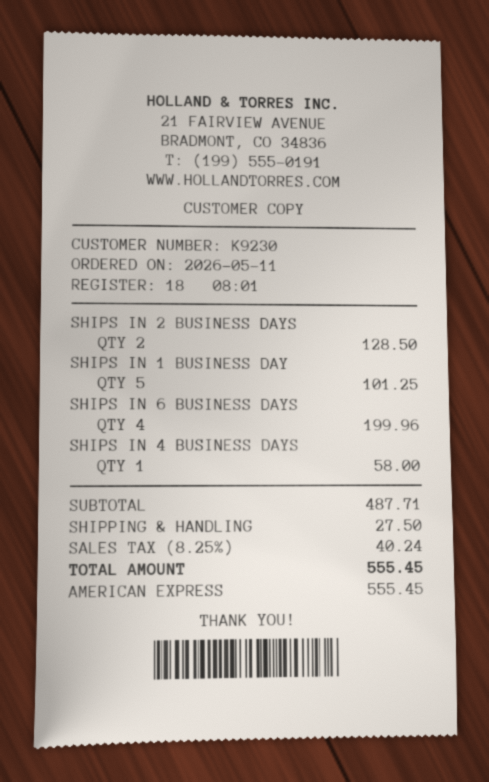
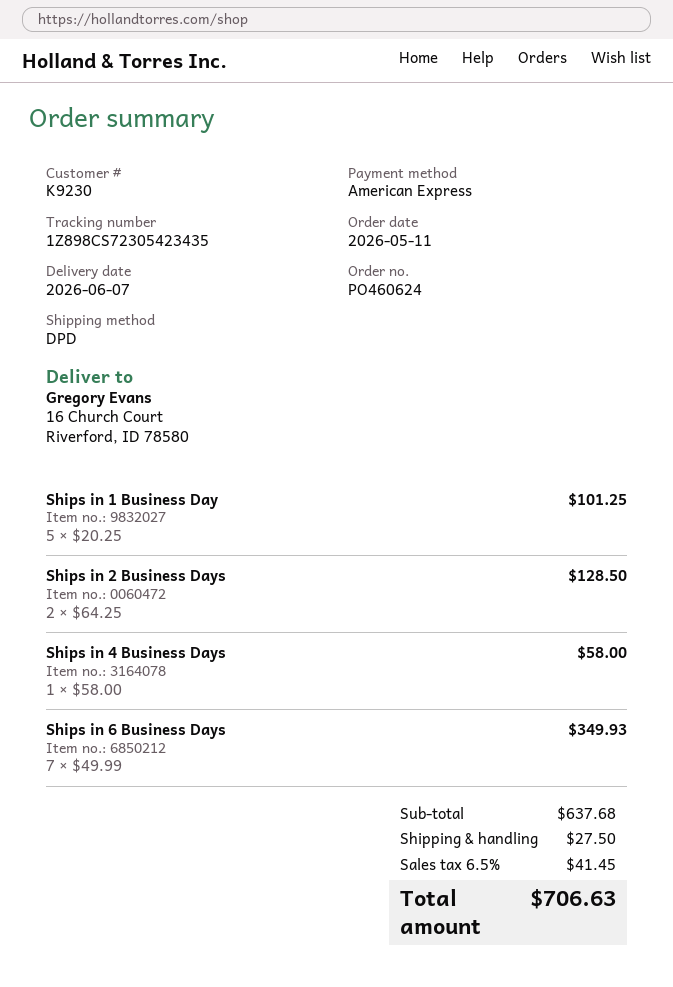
SHIPS IN 6 BUSINESS DAYS: 4 for 199.96 -> 7 for 349.93
subtotal: 487.71 -> 637.68
tax: 8.25% = 40.24 -> 6.5% = 41.45
total: 555.45 -> 706.63

